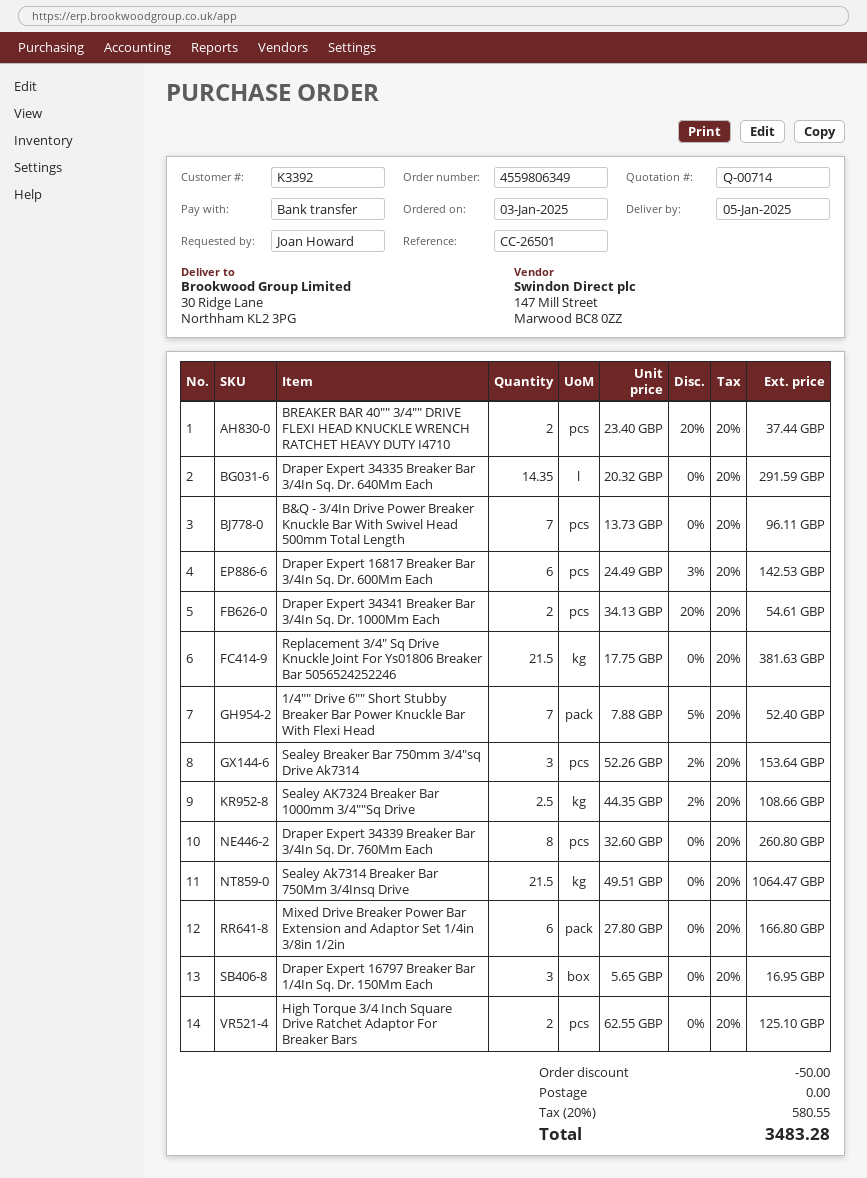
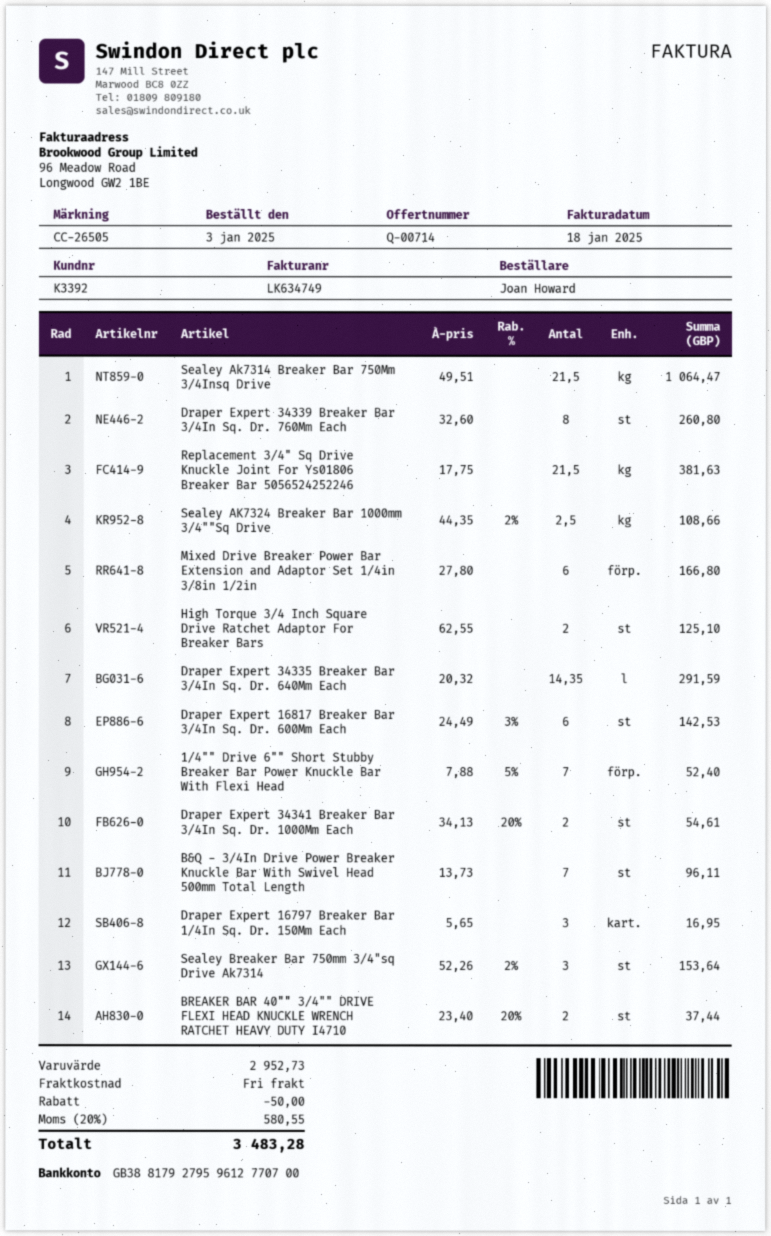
reference: CC-26501 -> CC-26505

